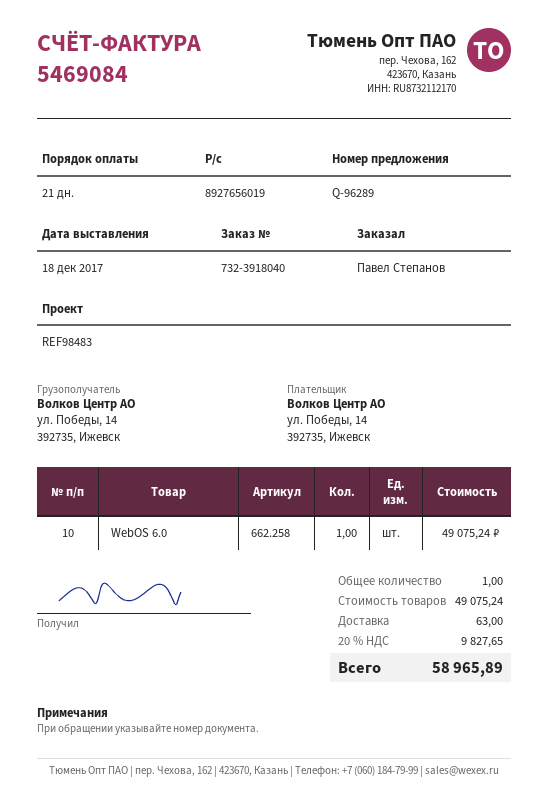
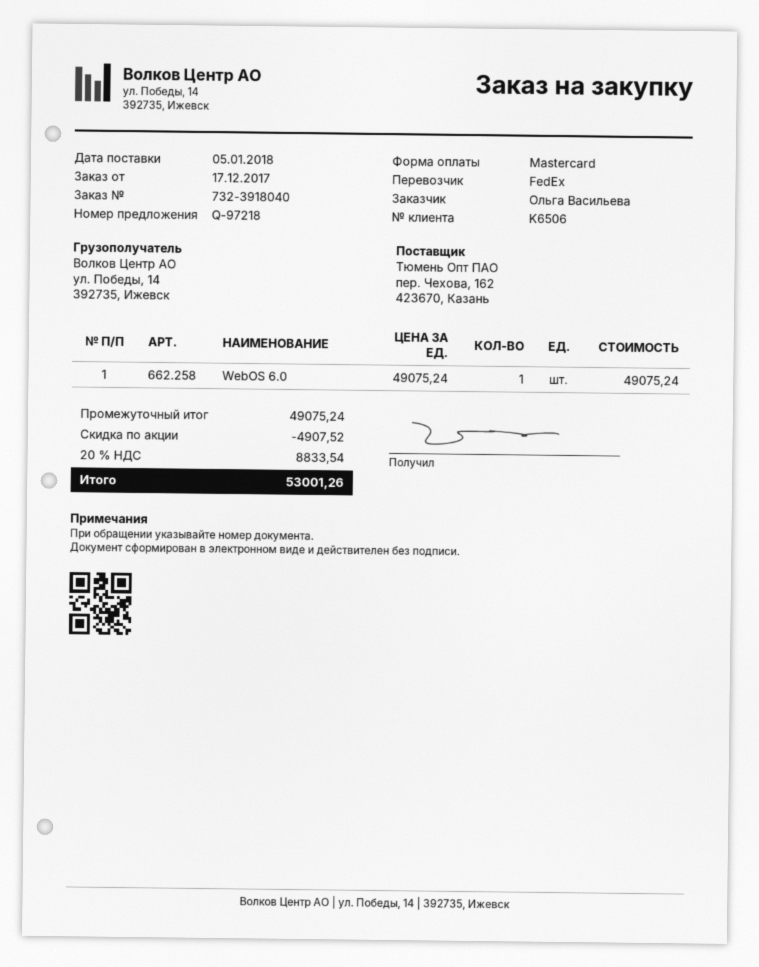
quote number: Q-96289 -> Q-97218
ordered by: Павел Степанов -> Ольга Васильева
discount: none -> 4907.52
shipping: 63.00 -> none
tax: 20% = 9827.65 -> 20% = 8833.54
total: 58965.89 -> 53001.26

